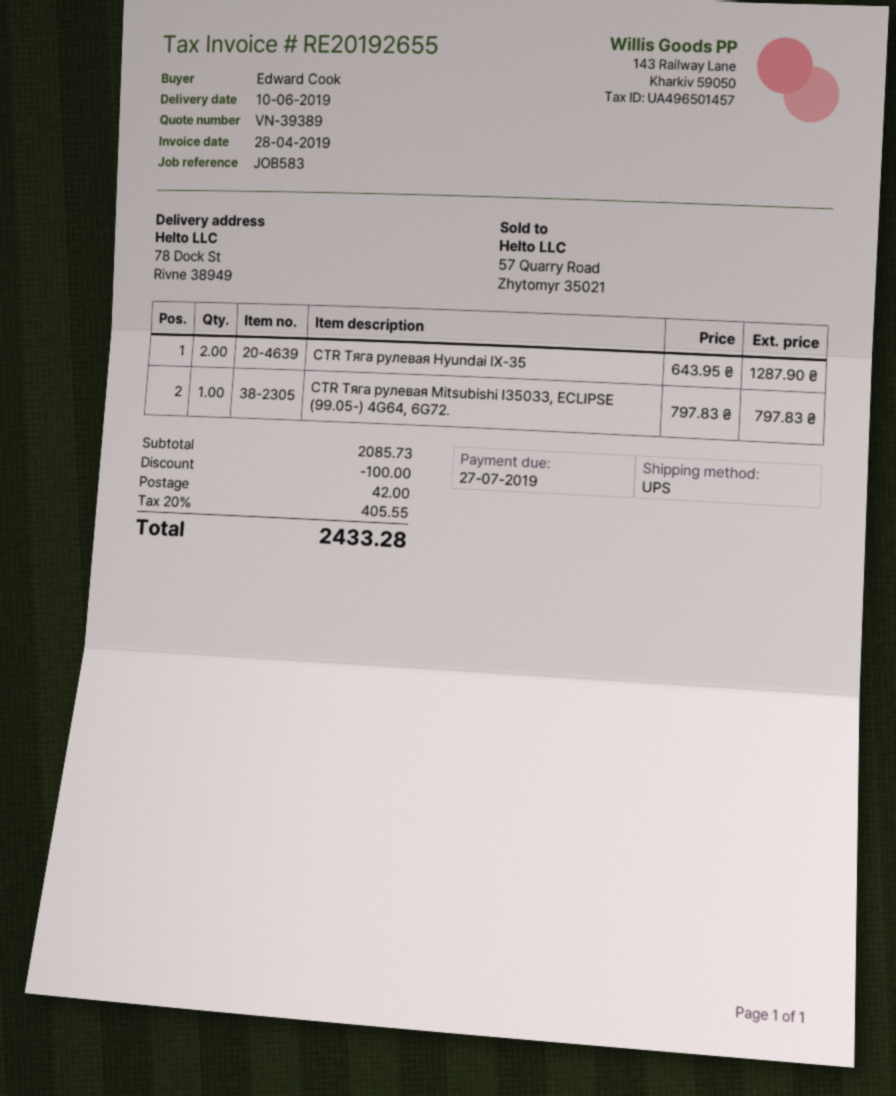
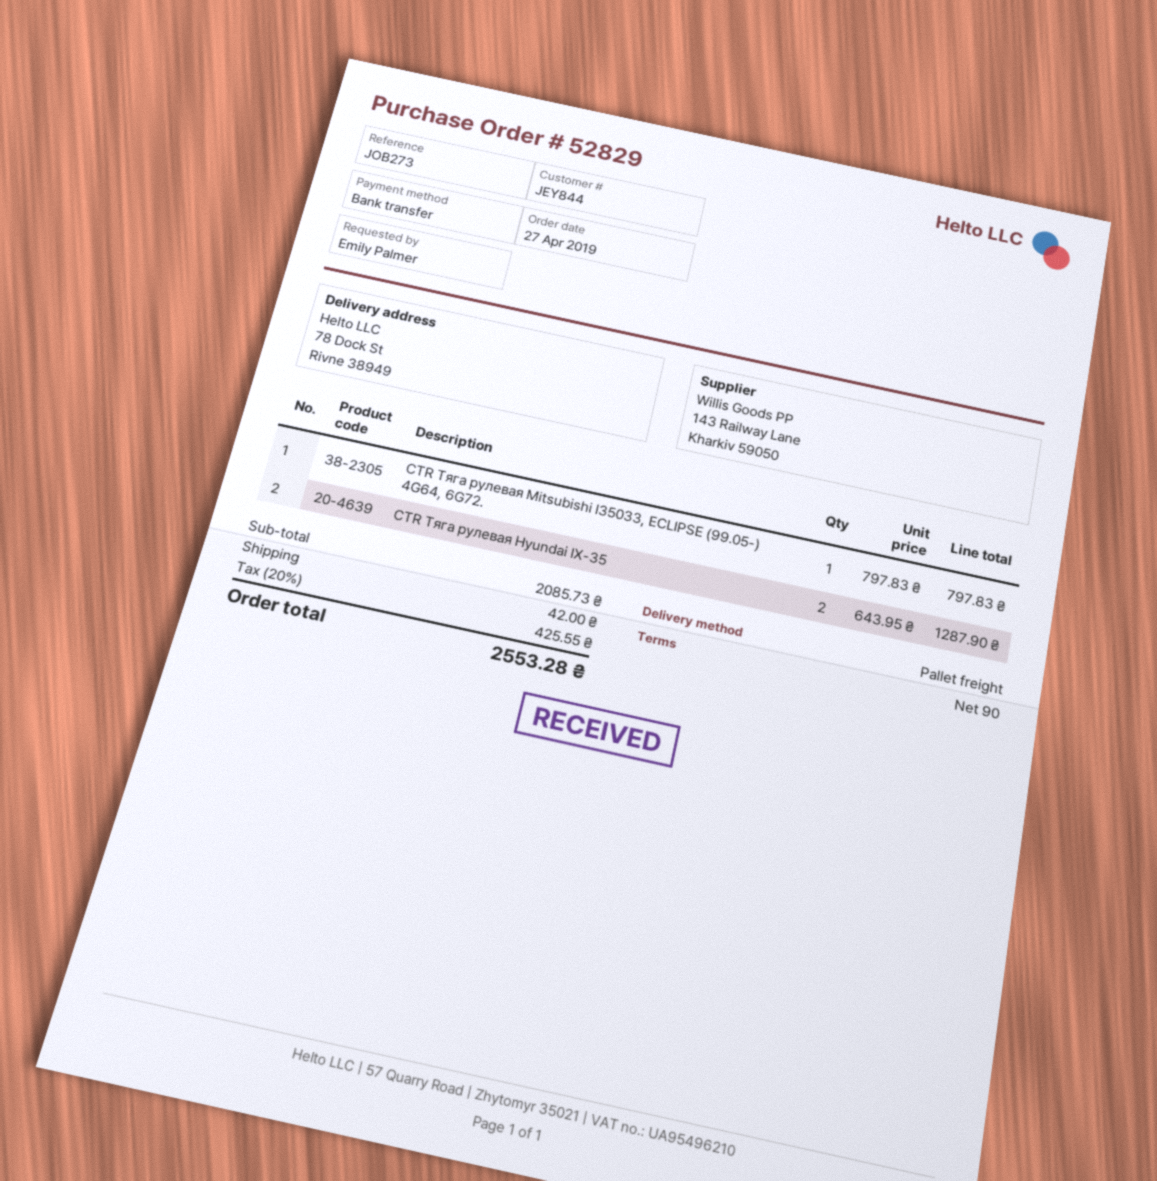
reference: JOB583 -> JOB273
ordered by: Edward Cook -> Emily Palmer
shipping method: UPS -> pallet freight
discount: 100.00 -> none
tax: 20% = 405.55 -> 20% = 425.55
total: 2433.28 -> 2553.28

